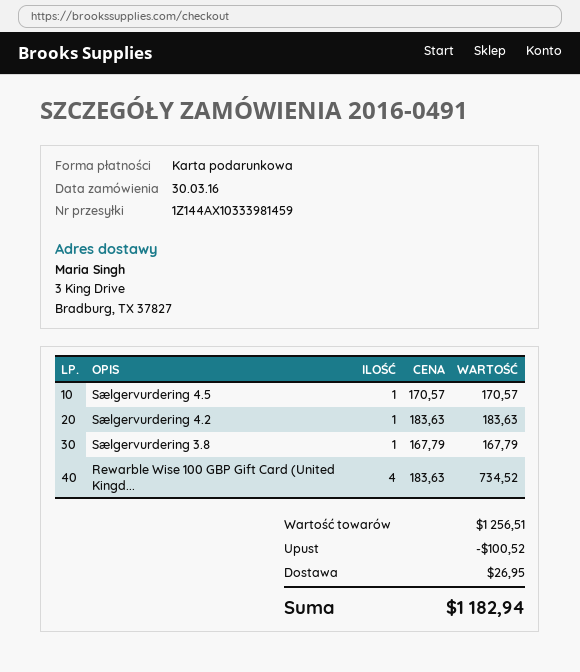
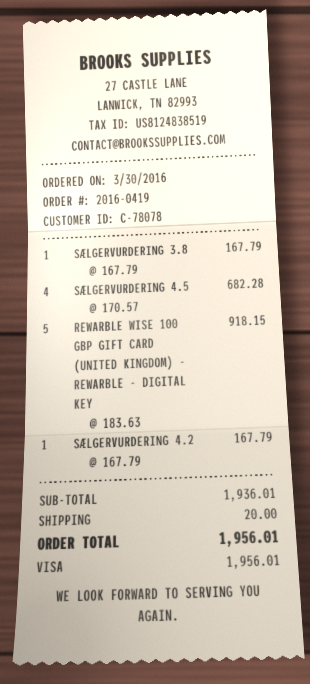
order number: 2016-0491 -> 2016-0419
payment method: gift card -> Visa
Sælgervurdering 4.5: 1 x 170.57 = 170.57 -> 4 x 170.57 = 682.28
Sælgervurdering 4.2: 1 x 183.63 = 183.63 -> 1 x 167.79 = 167.79
Rewarble Wise 100 GBP Gift Card (United Kingd...: 4 x 183.63 = 734.52 -> 5 x 183.63 = 918.15
subtotal: 1256.51 -> 1936.01
discount: 100.52 -> none
shipping: 26.95 -> 20.00
total: 1182.94 -> 1956.01

